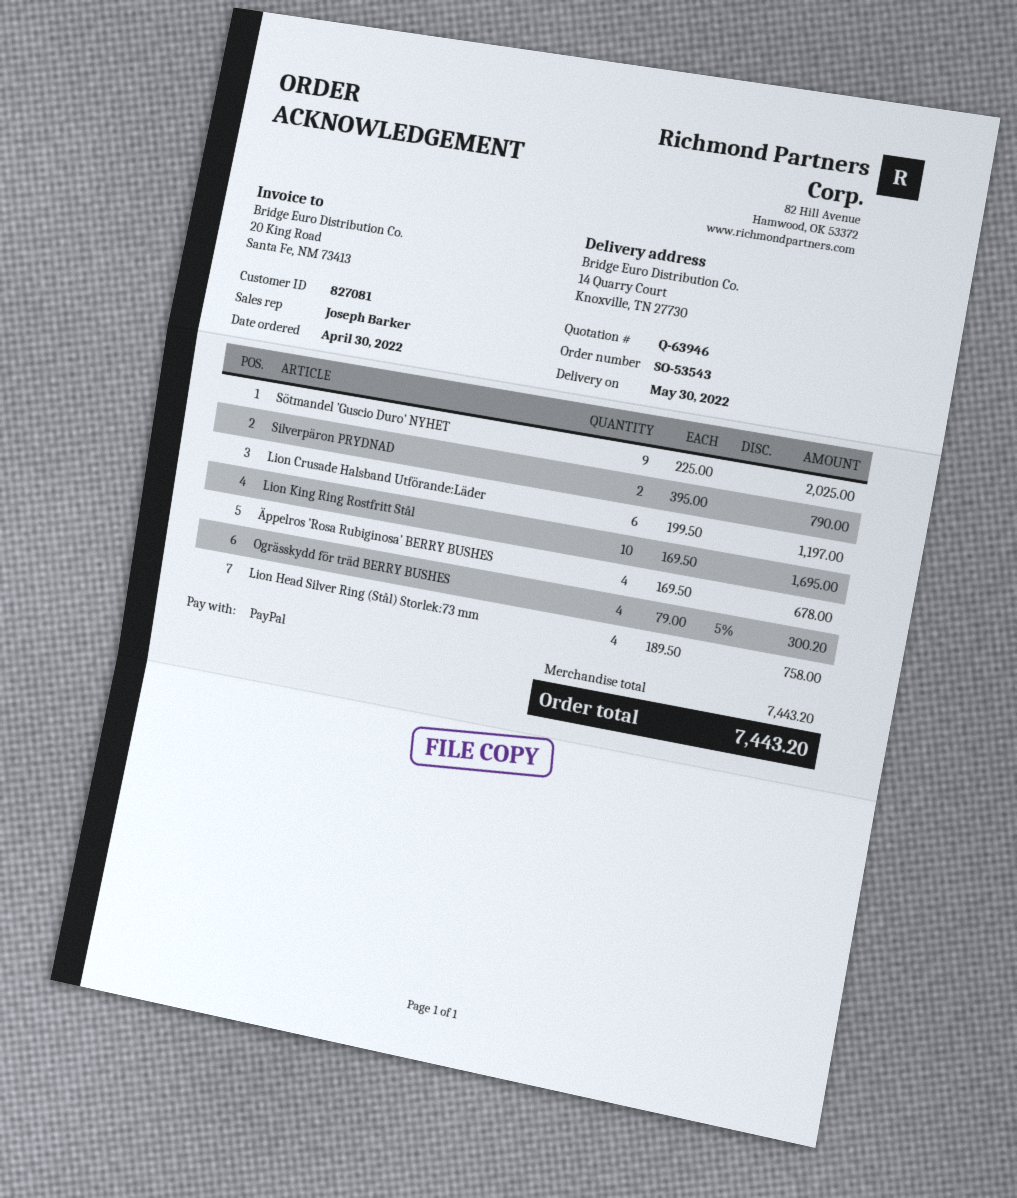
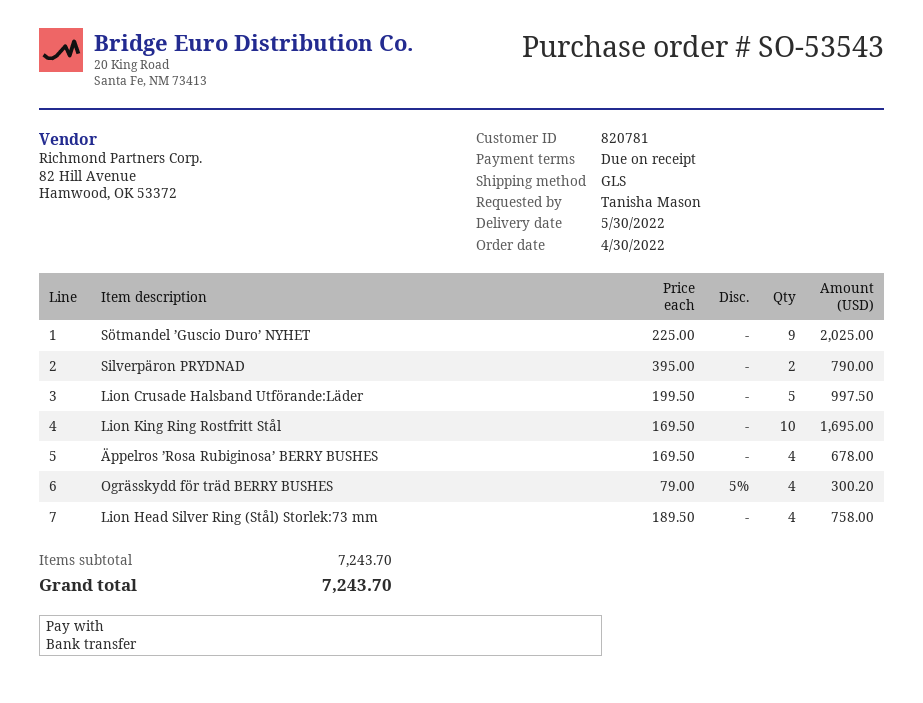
customer number: 827081 -> 820781
payment method: PayPal -> bank transfer
Lion Crusade Halsband Utförande:Läder: 6 x 199.50 = 1197.00 -> 5 x 199.50 = 997.50
subtotal: 7443.20 -> 7243.70
total: 7443.20 -> 7243.70

